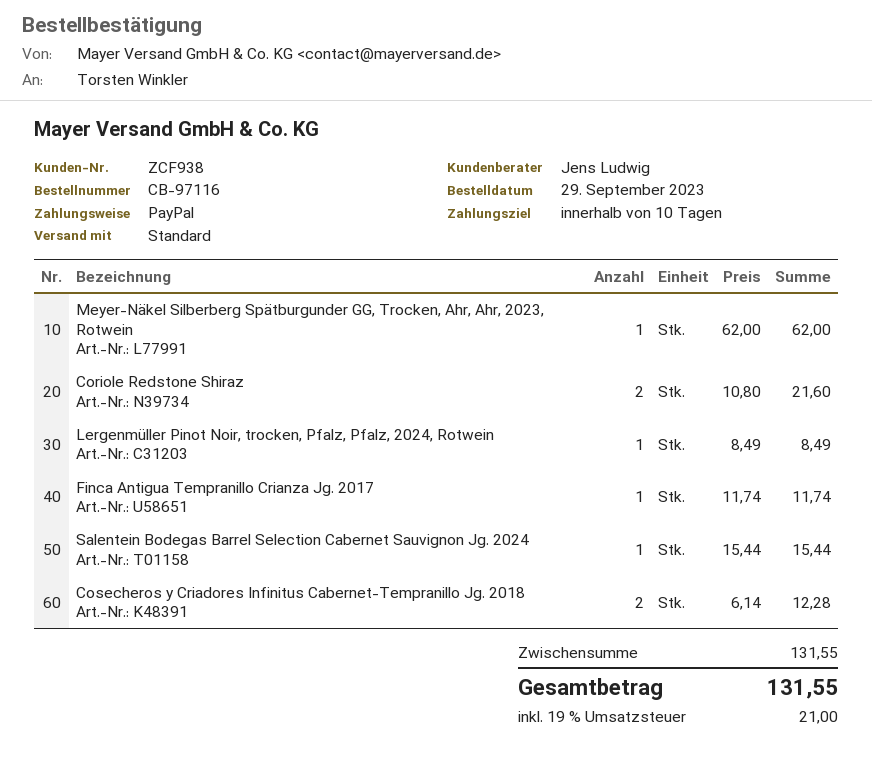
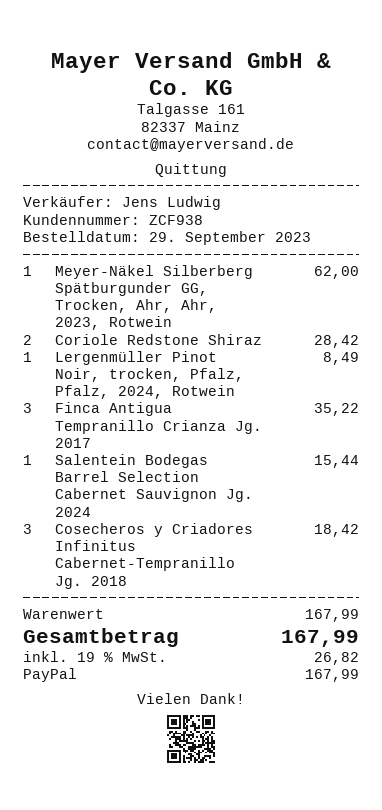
Coriole Redstone Shiraz: 2 for 21.60 -> 2 for 28.42
Finca Antigua Tempranillo Crianza Jg. 2017: 1 for 11.74 -> 3 for 35.22
Cosecheros y Criadores Infinitus Cabernet-Tempranillo Jg. 2018: 2 for 12.28 -> 3 for 18.42
subtotal: 131.55 -> 167.99
tax: 19% = 21.00 -> 19% = 26.82
total: 131.55 -> 167.99

